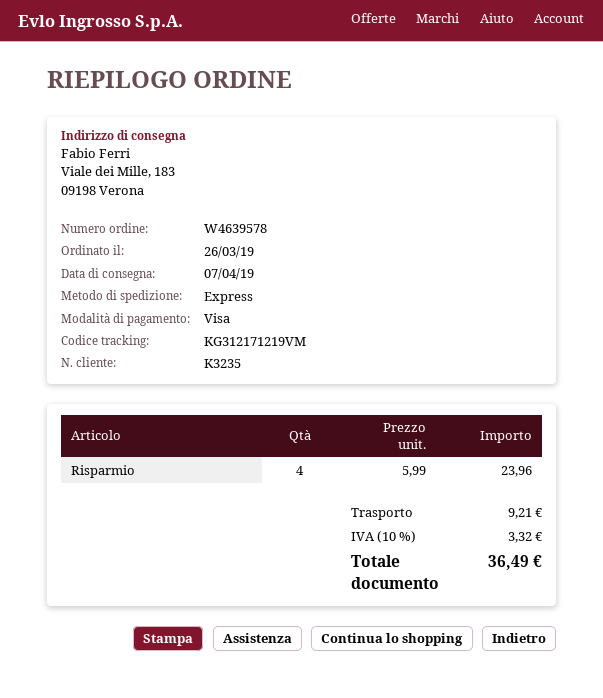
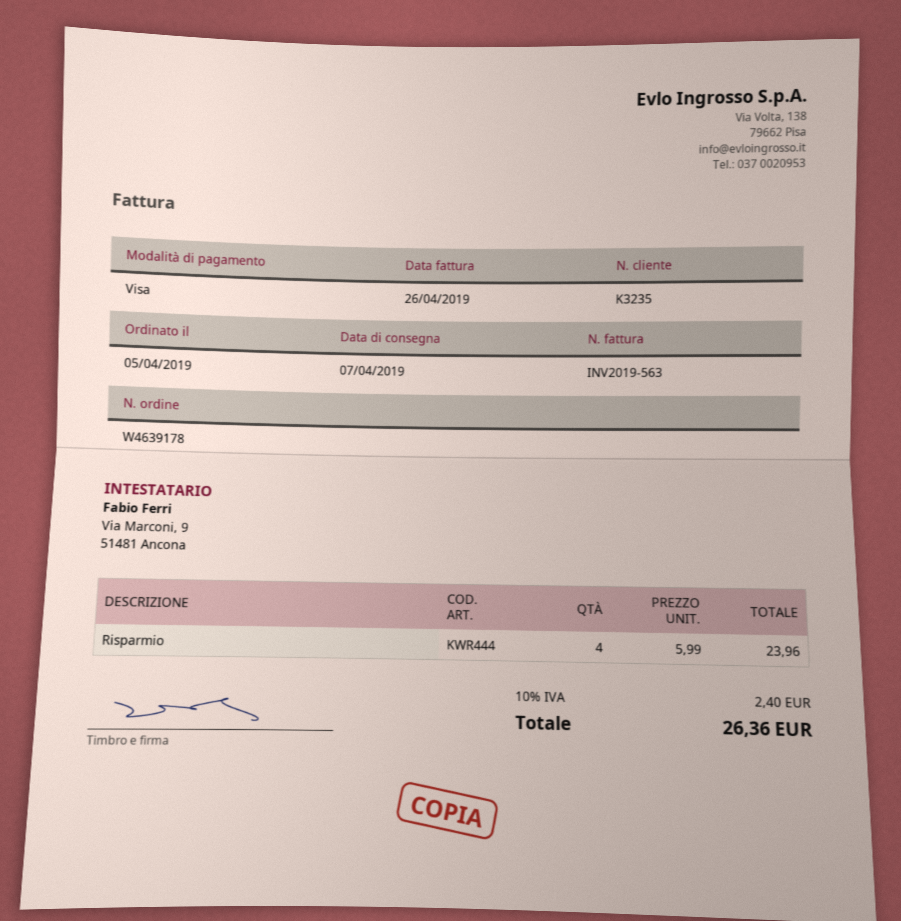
order number: W4639578 -> W4639178
order date: 2019-03-26 -> 2019-04-05
shipping: 9.21 -> none
tax: 10% = 3.32 -> 10% = 2.40
total: 36.49 -> 26.36

